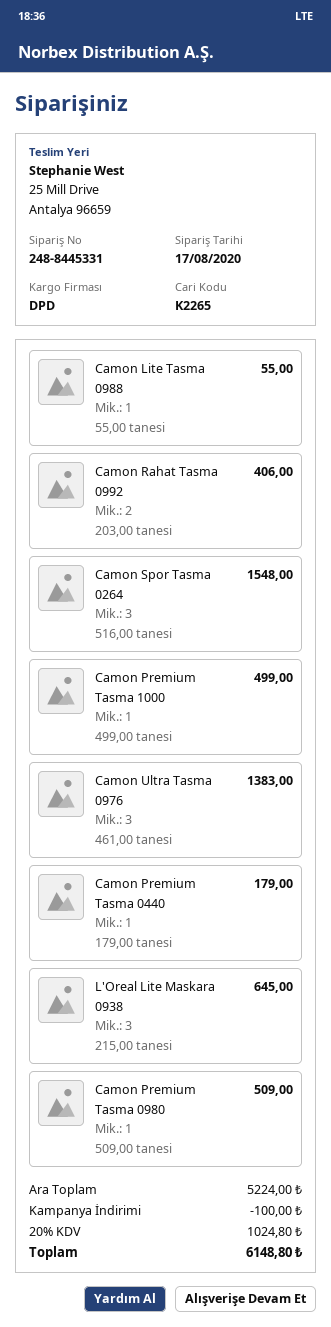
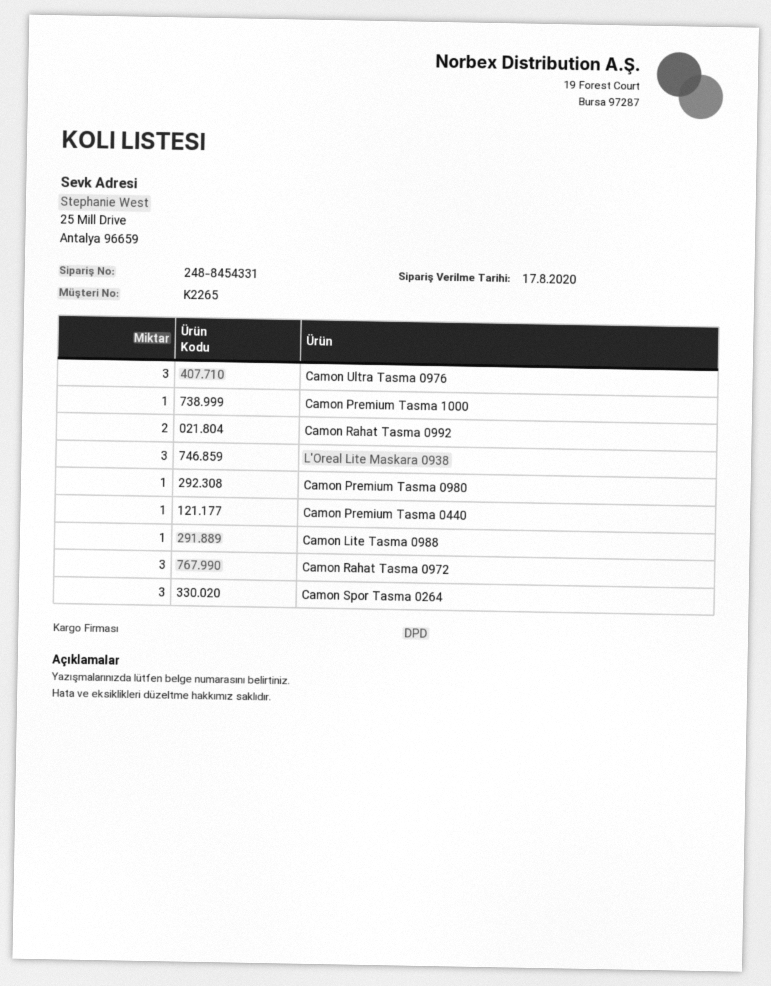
order number: 248-8445331 -> 248-8454331
Camon Rahat Tasma 0972: none -> 3

